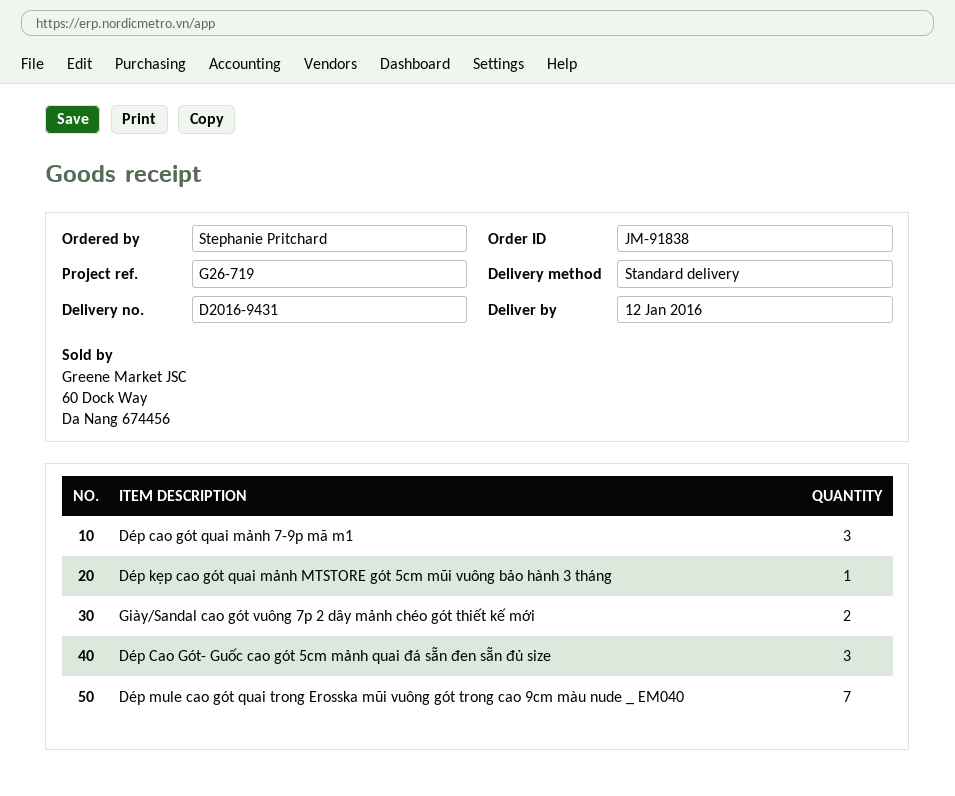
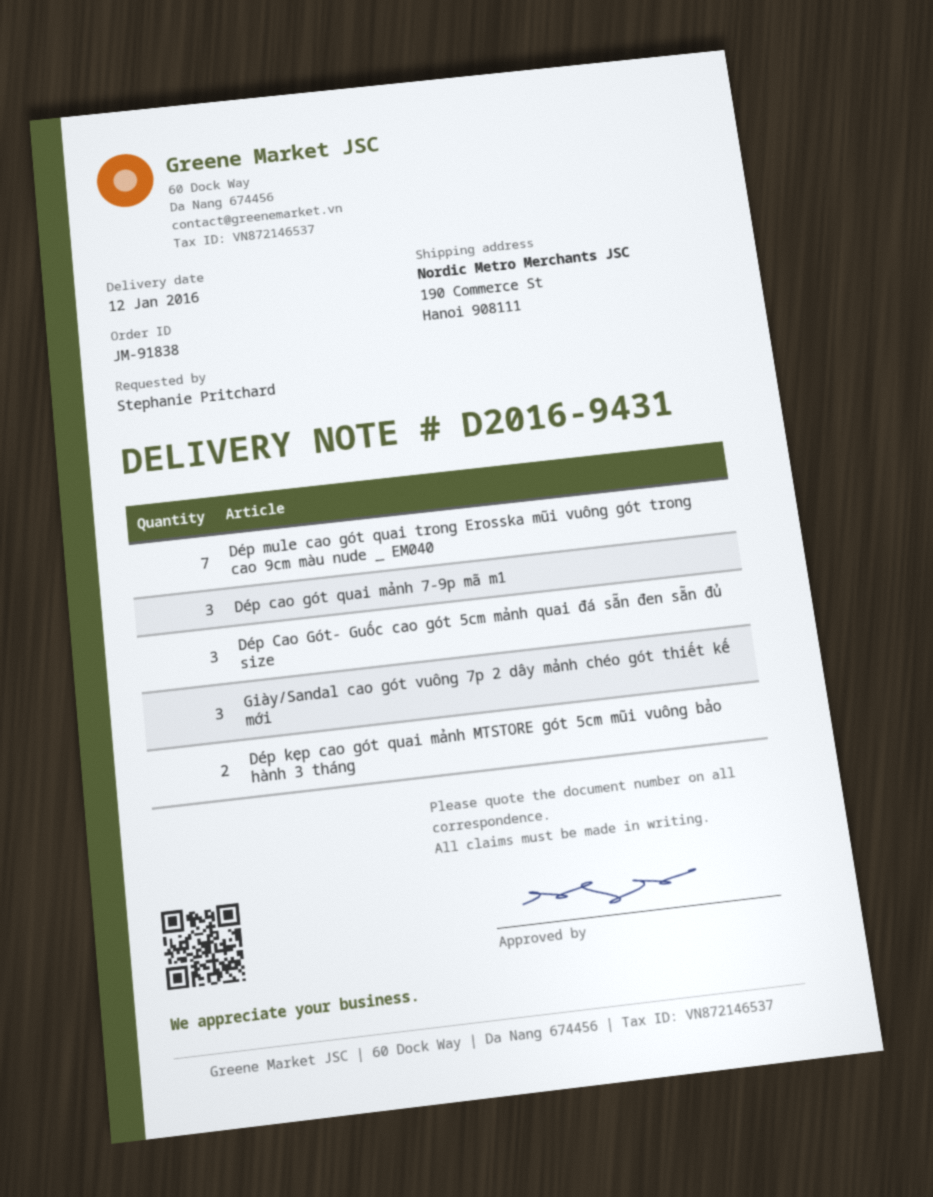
Dép kẹp cao gót quai mảnh MTSTORE gót 5cm mũi vuông bảo hành 3 tháng: 1 -> 2
Giày/Sandal cao gót vuông 7p 2 dây mảnh chéo gót thiết kế mới: 2 -> 3

